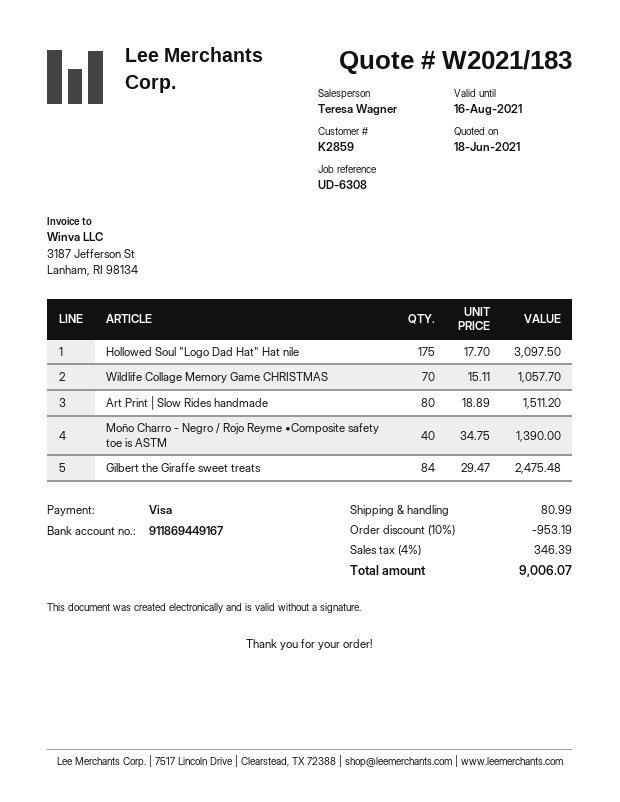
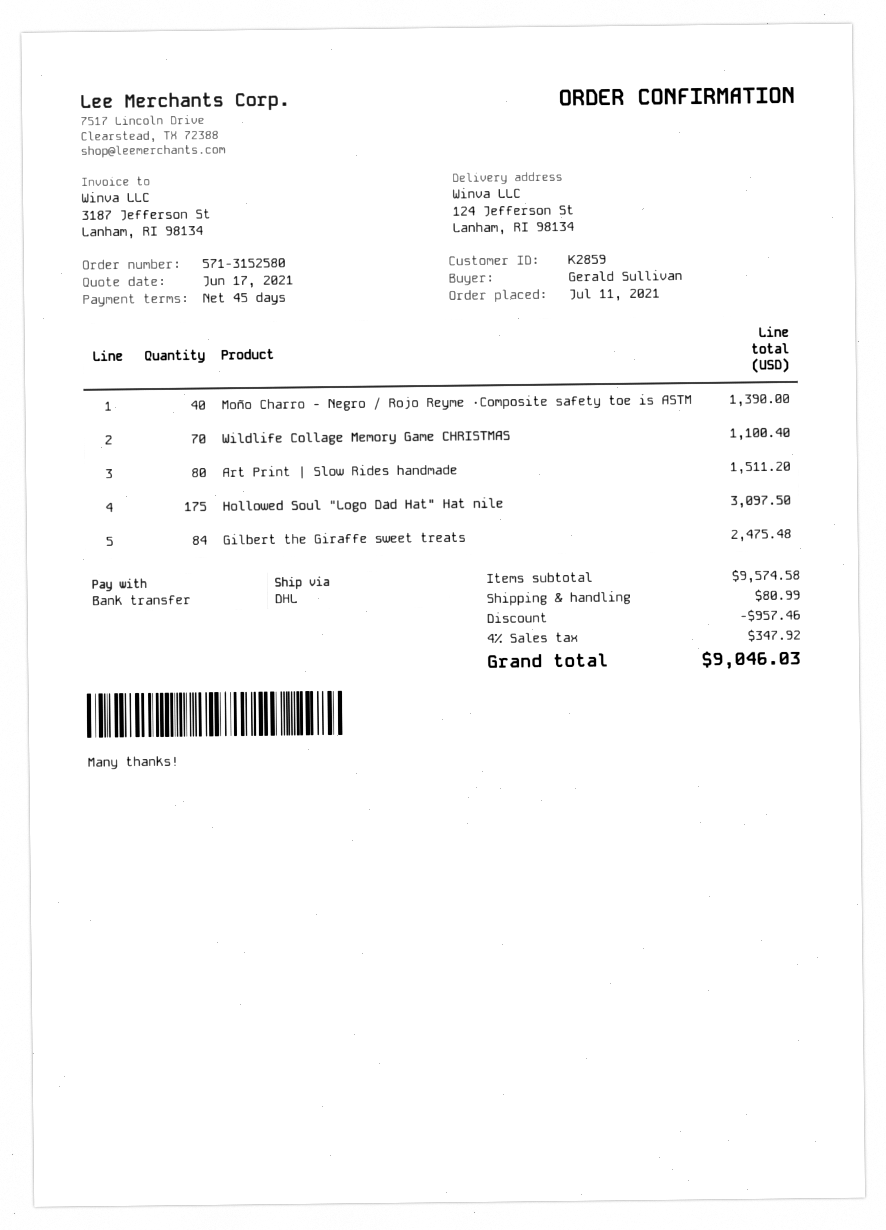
quote date: 2021-06-18 -> 2021-06-17
payment method: Visa -> bank transfer
Wildlife Collage Memory Game CHRISTMAS: 70 for 1057.70 -> 70 for 1100.40
discount: 953.19 -> 957.46
tax: 4% = 346.39 -> 4% = 347.92
total: 9006.07 -> 9046.03

